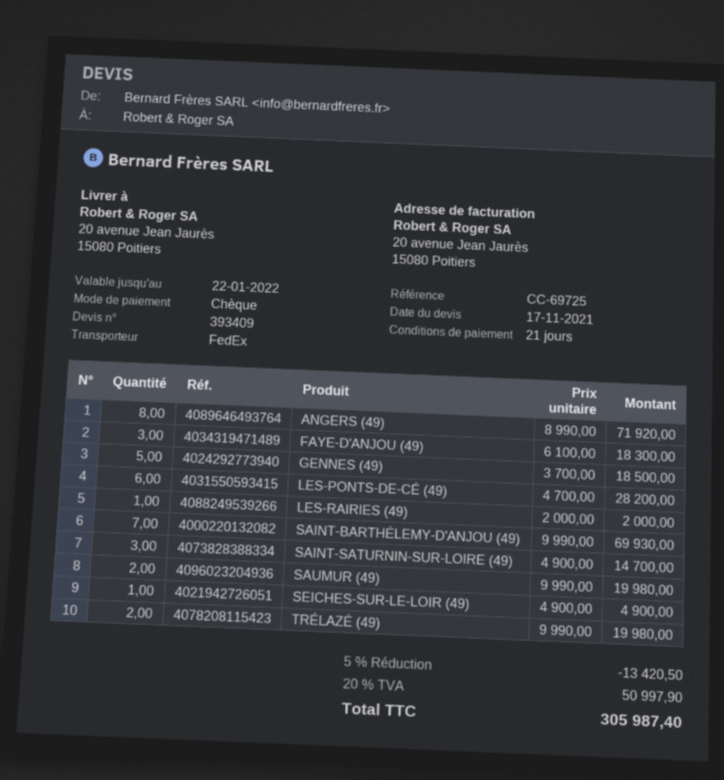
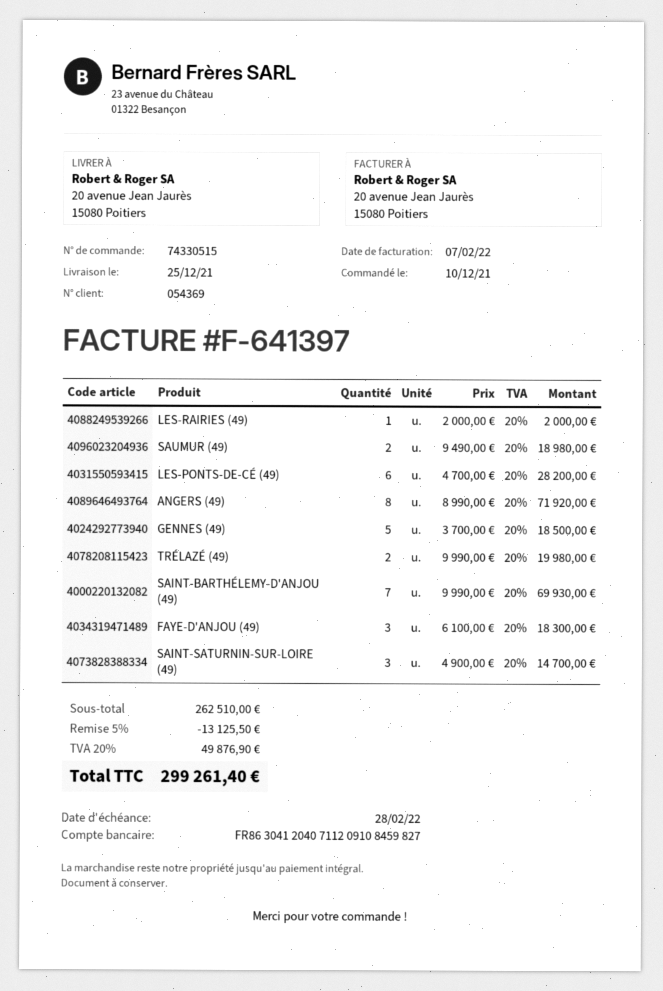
SAUMUR (49): 2 x 9990.00 = 19980.00 -> 2 x 9490.00 = 18980.00
SEICHES-SUR-LE-LOIR (49): 1 x 4900.00 = 4900.00 -> none
discount: 5% = 13420.50 -> 5% = 13125.50
tax: 20% = 50997.90 -> 20% = 49876.90
total: 305987.40 -> 299261.40

